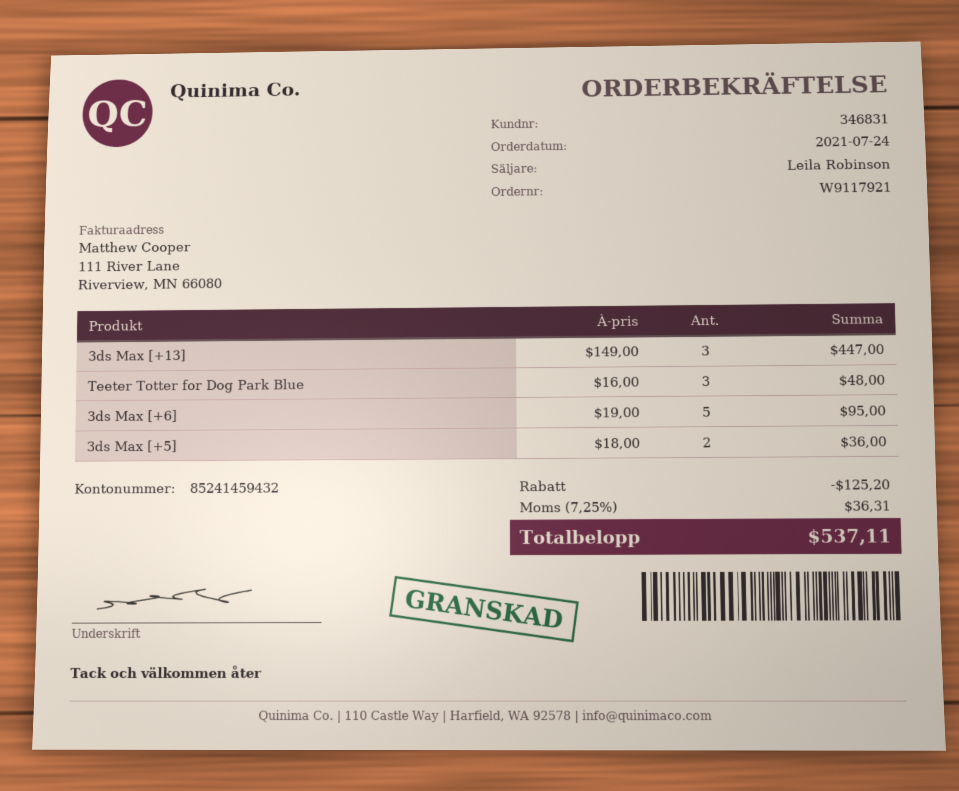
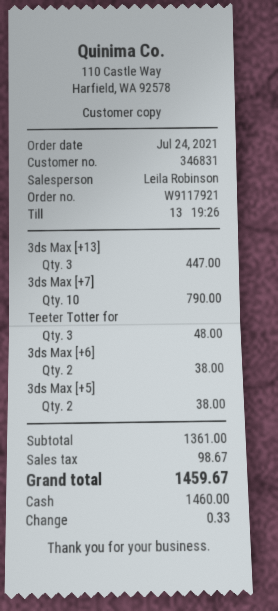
3ds Max [+6]: 5 for 95.00 -> 2 for 38.00
3ds Max [+5]: 2 for 36.00 -> 2 for 38.00
3ds Max [+7]: none -> 10 for 790.00
discount: 125.20 -> none
tax: 36.31 -> 98.67
total: 537.11 -> 1459.67

